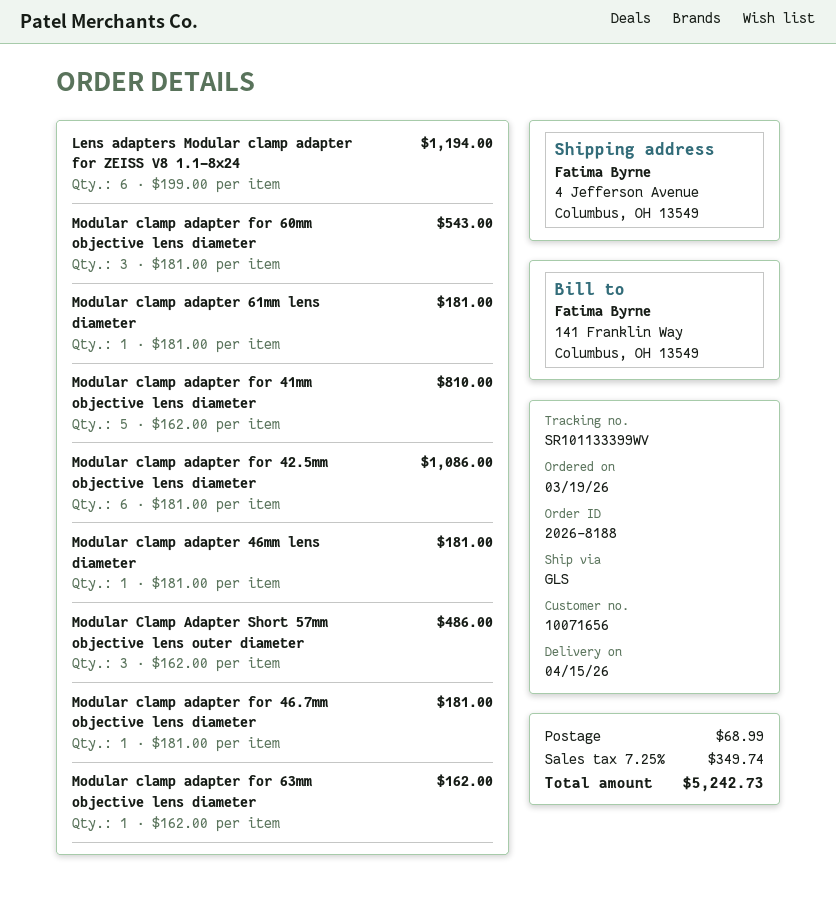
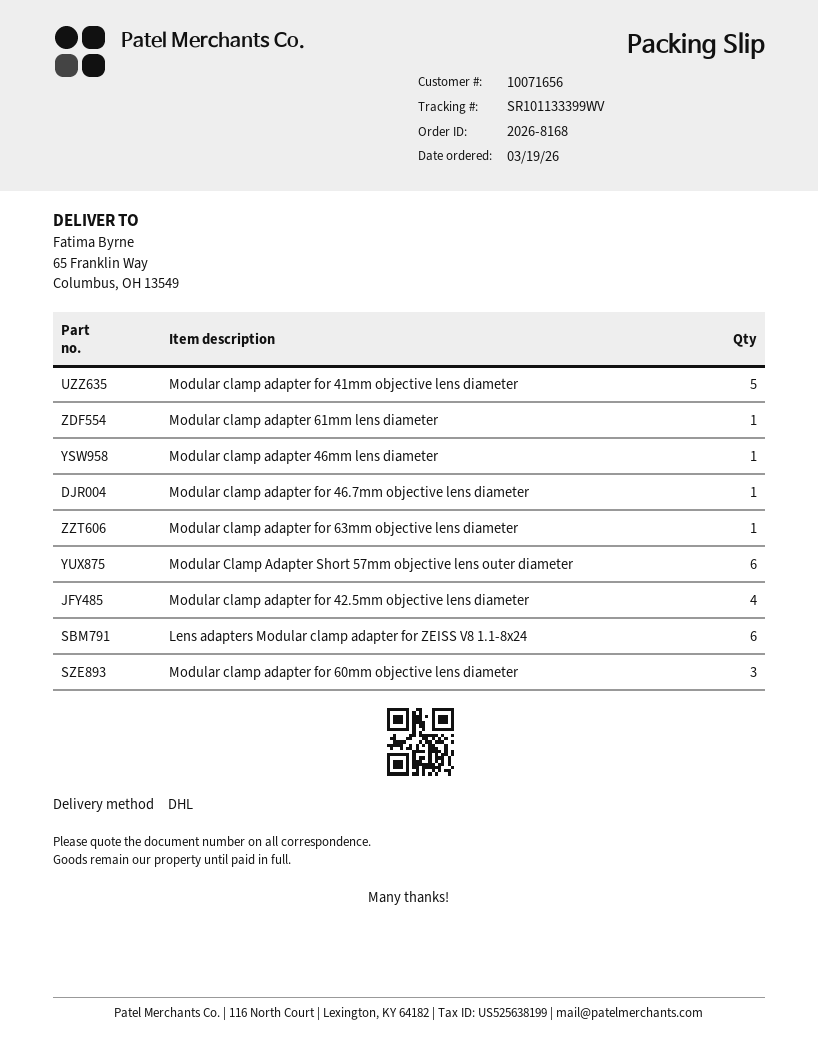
order number: 2026-8188 -> 2026-8168
shipping method: GLS -> DHL
ship to: 4 Jefferson Avenue, Columbus, OH 13549 -> 65 Franklin Way, Columbus, OH 13549
Modular clamp adapter for 42.5mm objective lens diameter: 6 -> 4
Modular Clamp Adapter Short 57mm objective lens outer diameter: 3 -> 6

